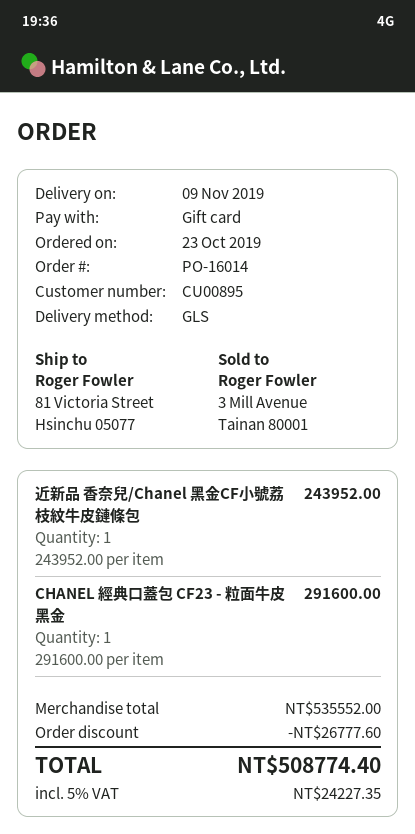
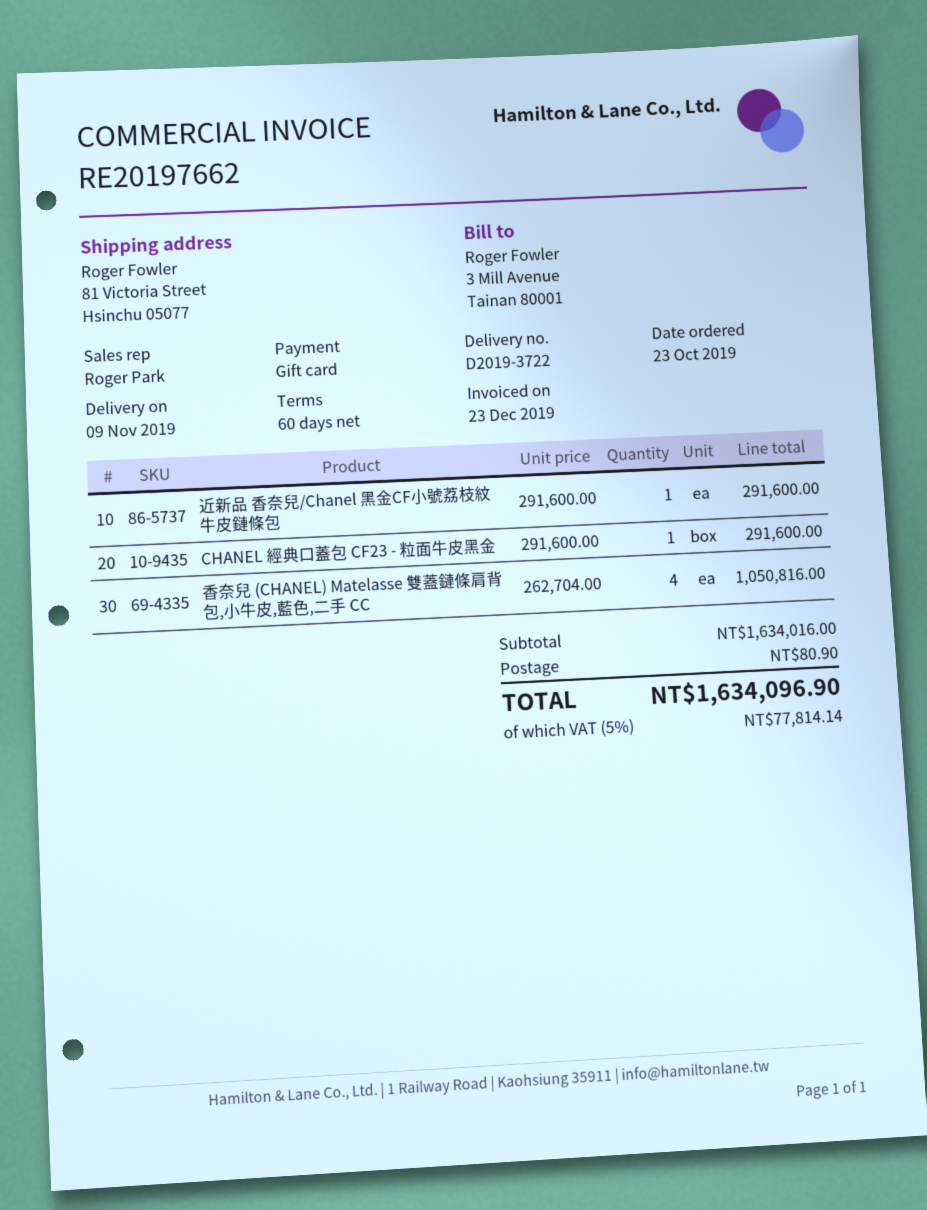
近新品 香奈兒/Chanel 黑金CF小號荔枝紋牛皮鏈條包: 1 x 243952.00 = 243952.00 -> 1 x 291600.00 = 291600.00
香奈兒 (CHANEL) Matelasse 雙蓋鏈條肩背包,小牛皮,藍色,二手 CC: none -> 4 x 262704.00 = 1050816.00
subtotal: 535552.00 -> 1634016.00
discount: 26777.60 -> none
shipping: none -> 80.90
tax: 5% = 24227.35 -> 5% = 77814.14
total: 508774.40 -> 1634096.90

